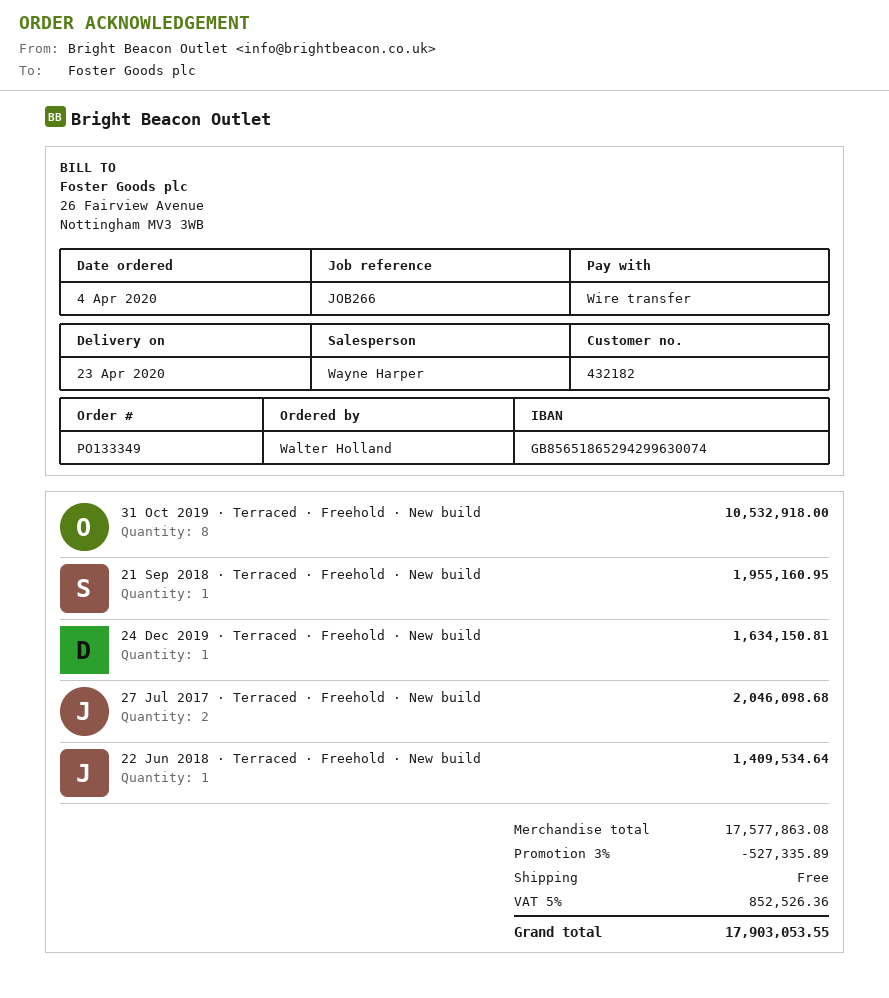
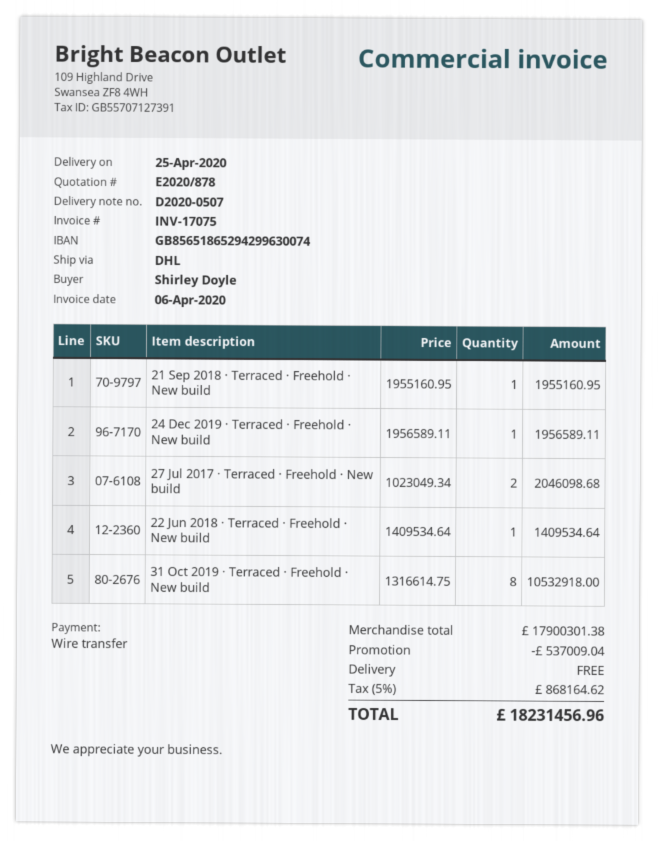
delivery date: 2020-04-23 -> 2020-04-25
ordered by: Walter Holland -> Shirley Doyle
24 Dec 2019 · Terraced · Freehold · New build: 1 for 1634150.81 -> 1 for 1956589.11
subtotal: 17577863.08 -> 17900301.38
discount: 527335.89 -> 537009.04
tax: 5% = 852526.36 -> 5% = 868164.62
total: 17903053.55 -> 18231456.96

